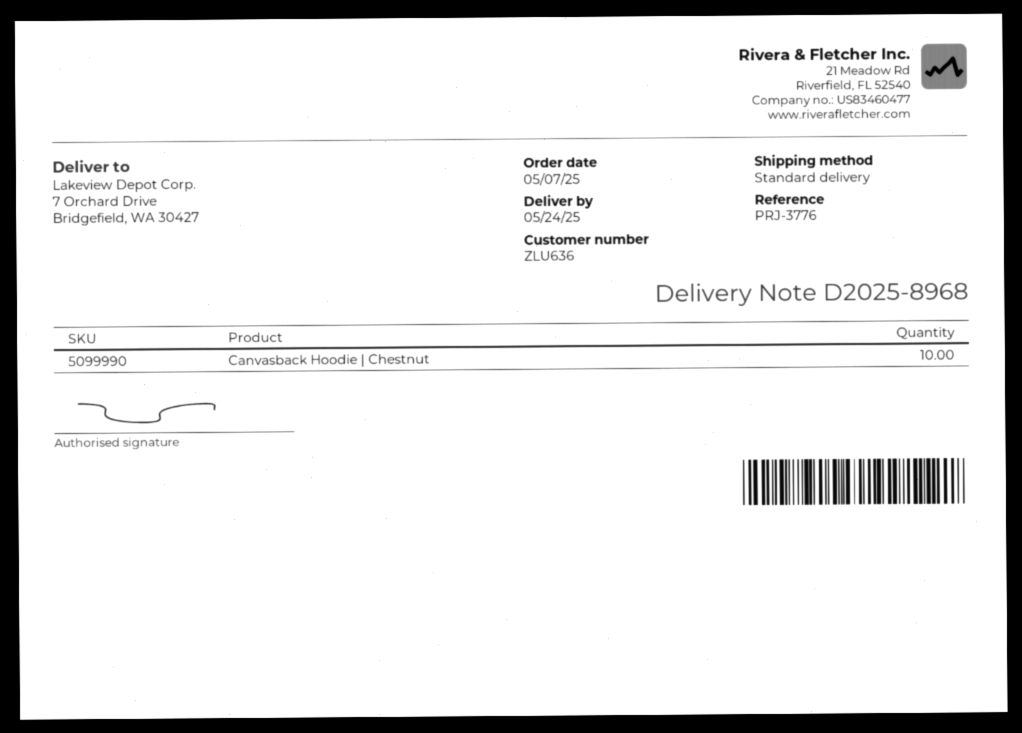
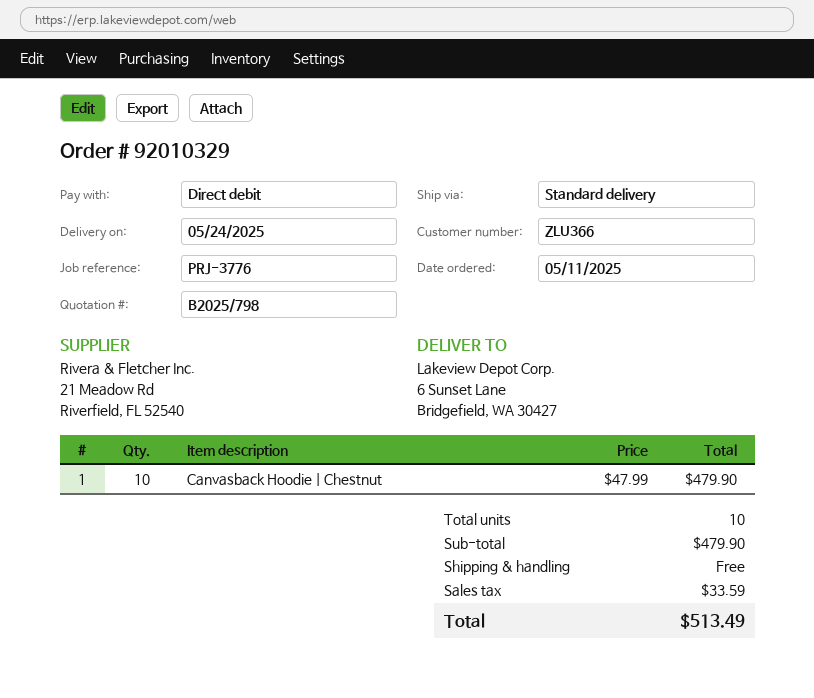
order date: 2025-05-07 -> 2025-05-11
customer number: ZLU636 -> ZLU366
ship to: 7 Orchard Drive, Bridgefield, WA 30427 -> 6 Sunset Lane, Bridgefield, WA 30427

